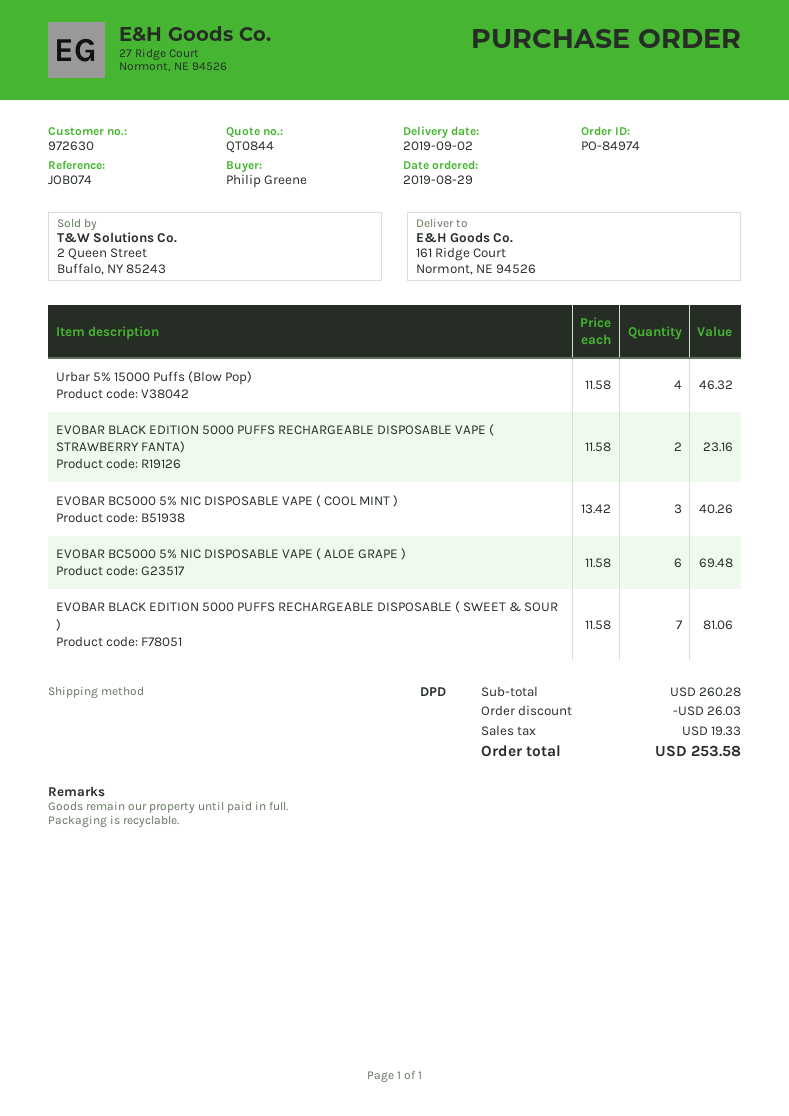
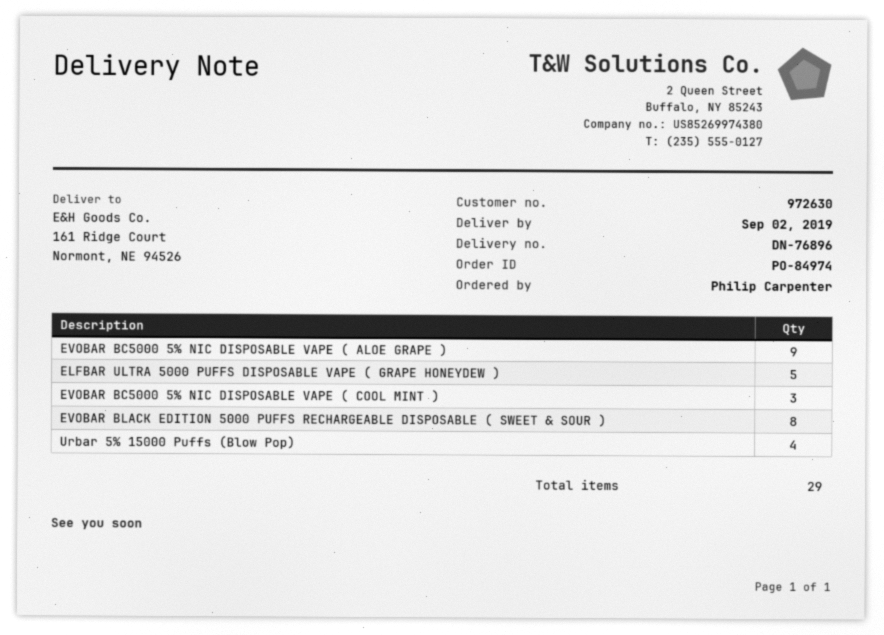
ordered by: Philip Greene -> Philip Carpenter
EVOBAR BLACK EDITION 5000 PUFFS RECHARGEABLE DISPOSABLE VAPE ( STRAWBERRY FANTA): 2 -> none
EVOBAR BC5000 5% NIC DISPOSABLE VAPE ( ALOE GRAPE ): 6 -> 9
EVOBAR BLACK EDITION 5000 PUFFS RECHARGEABLE DISPOSABLE ( SWEET & SOUR ): 7 -> 8
ELFBAR ULTRA 5000 PUFFS DISPOSABLE VAPE ( GRAPE HONEYDEW ): none -> 5

